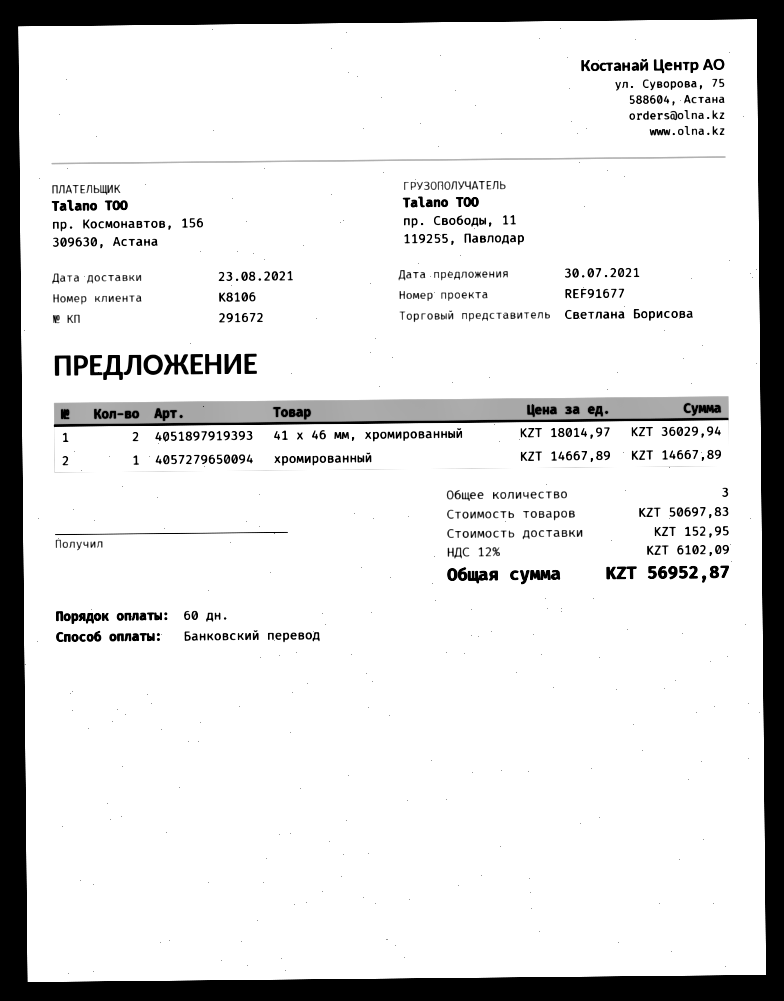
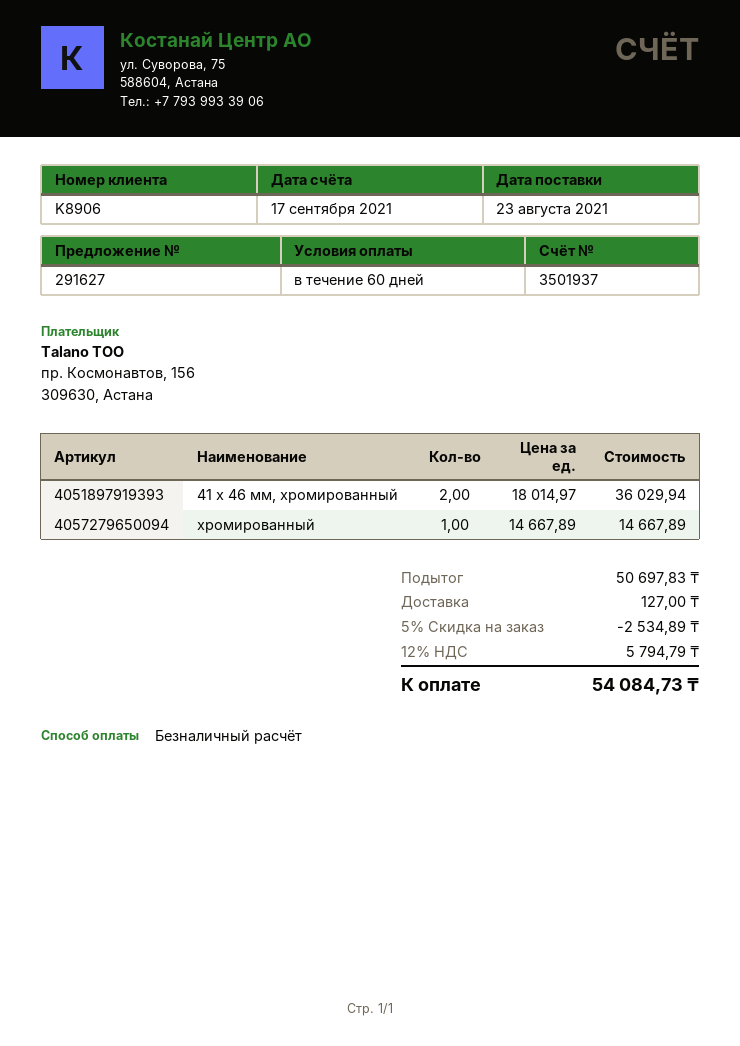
quote number: 291672 -> 291627
customer number: K8106 -> K8906
discount: none -> 5% = 2534.89
shipping: 152.95 -> 127.00
tax: 12% = 6102.09 -> 12% = 5794.79
total: 56952.87 -> 54084.73

